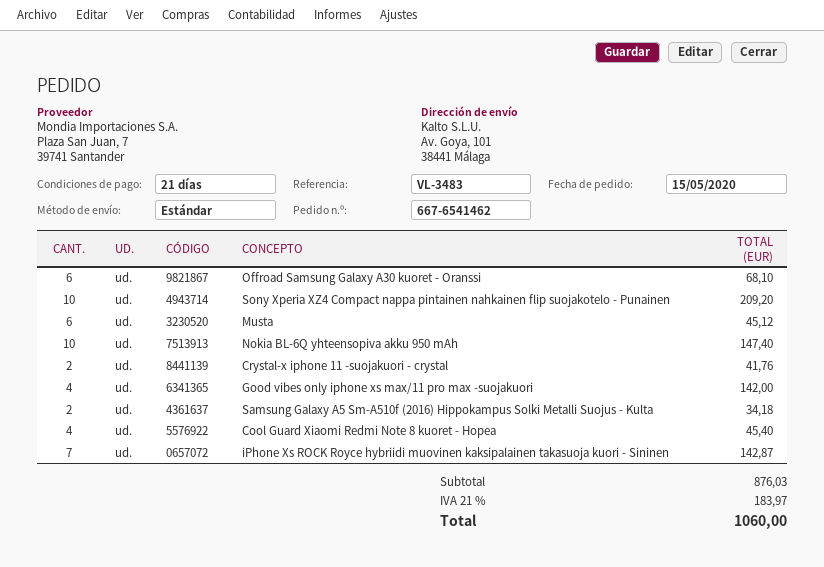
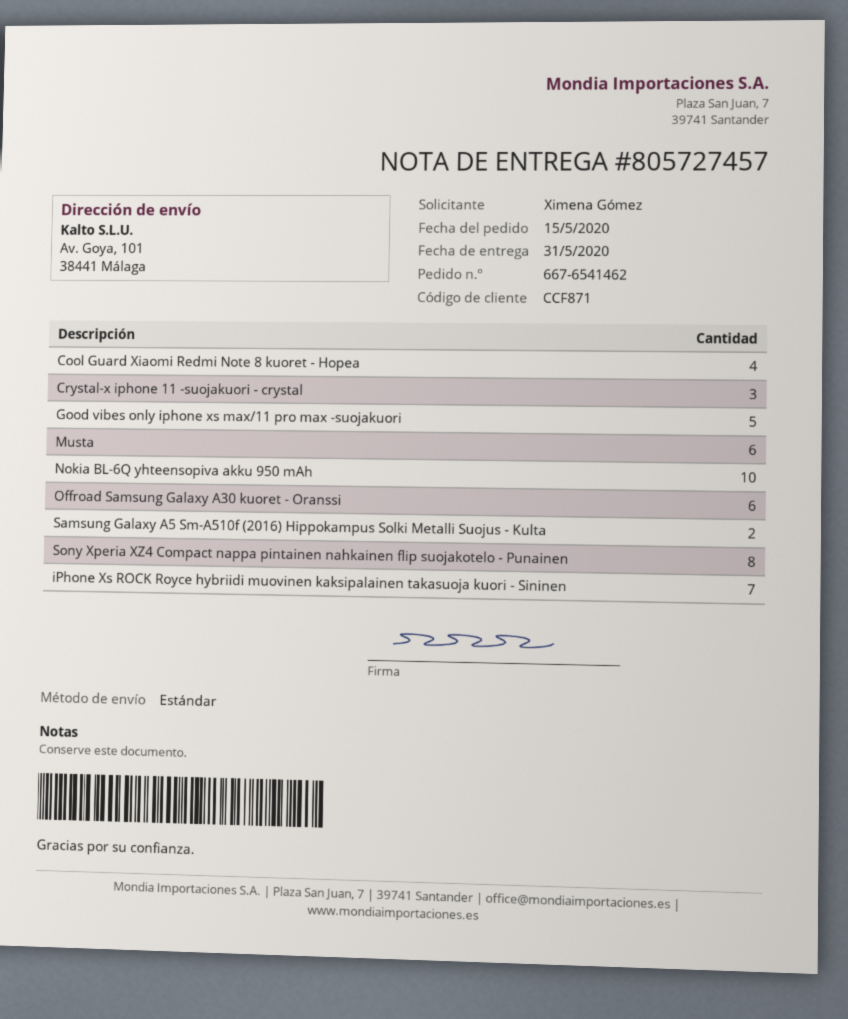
Sony Xperia XZ4 Compact nappa pintainen nahkainen flip suojakotelo - Punainen: 10 -> 8
Crystal-x iphone 11 -suojakuori - crystal: 2 -> 3
Good vibes only iphone xs max/11 pro max -suojakuori: 4 -> 5

